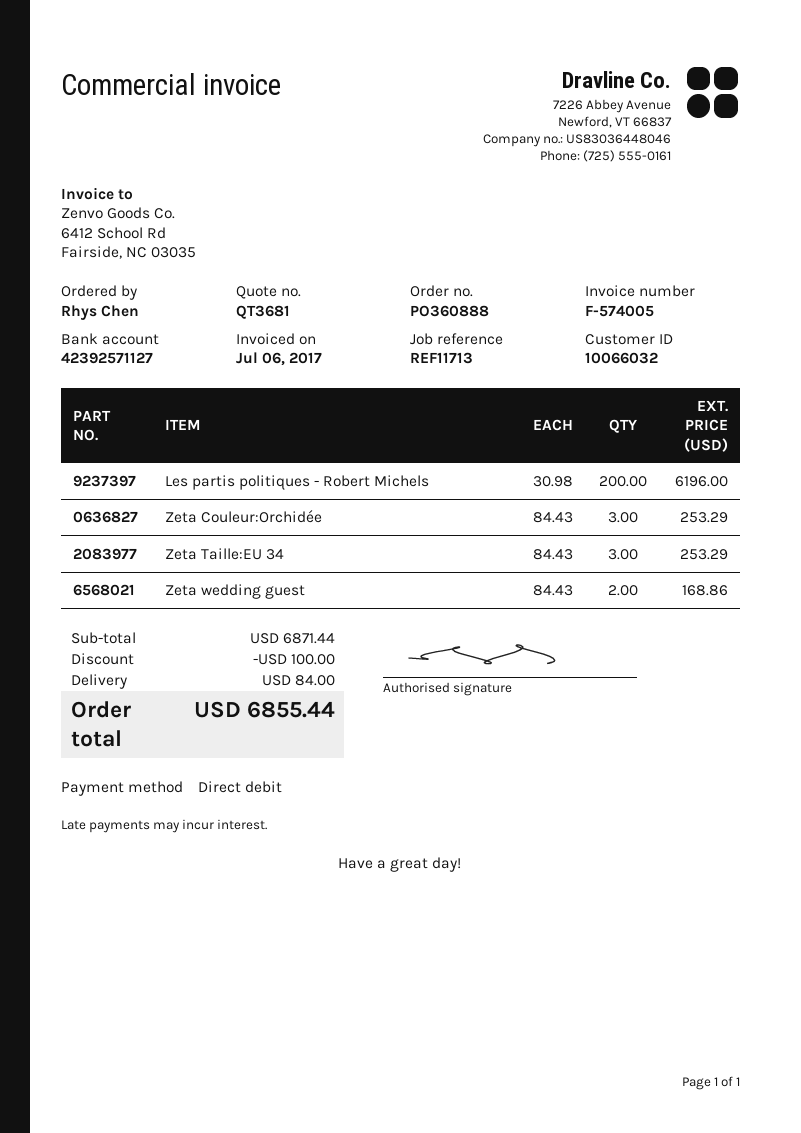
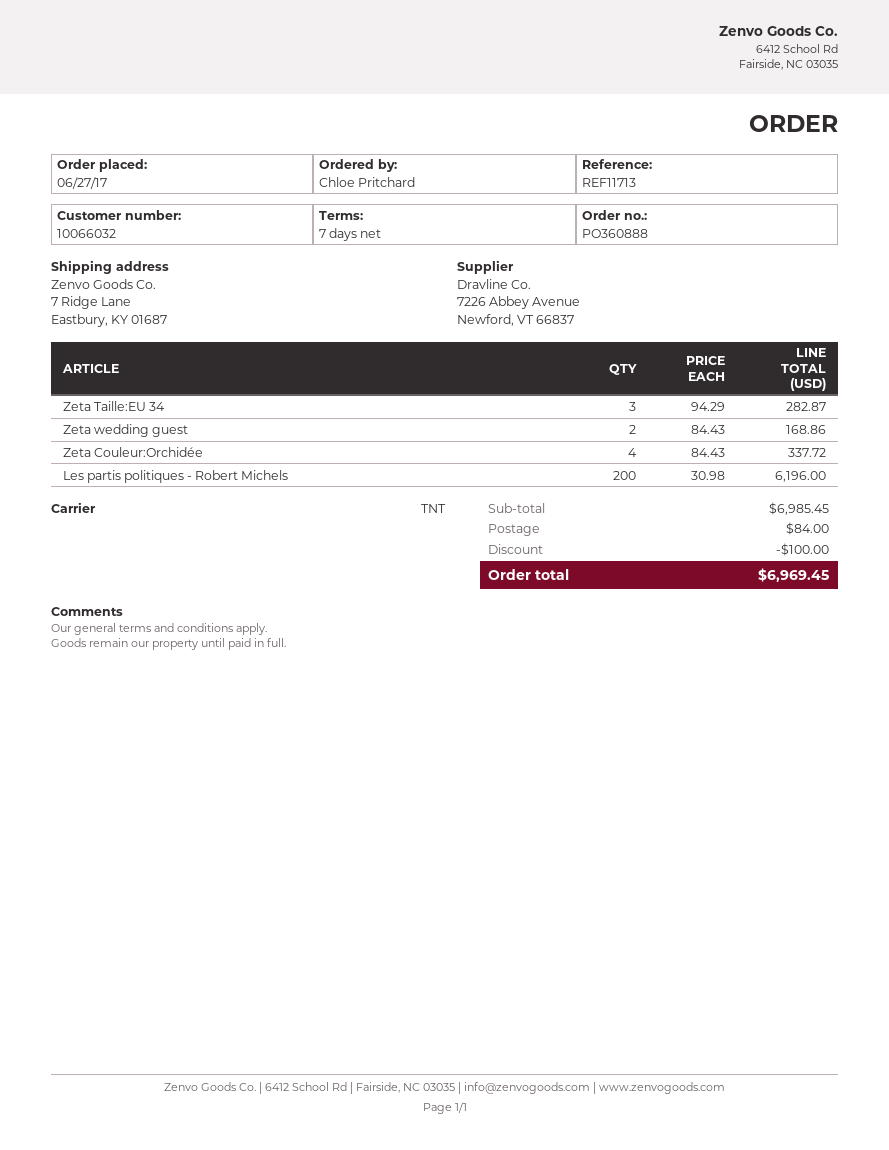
ordered by: Rhys Chen -> Chloe Pritchard
Zeta Couleur:Orchidée: 3 x 84.43 = 253.29 -> 4 x 84.43 = 337.72
Zeta Taille:EU 34: 3 x 84.43 = 253.29 -> 3 x 94.29 = 282.87
subtotal: 6871.44 -> 6985.45
total: 6855.44 -> 6969.45

